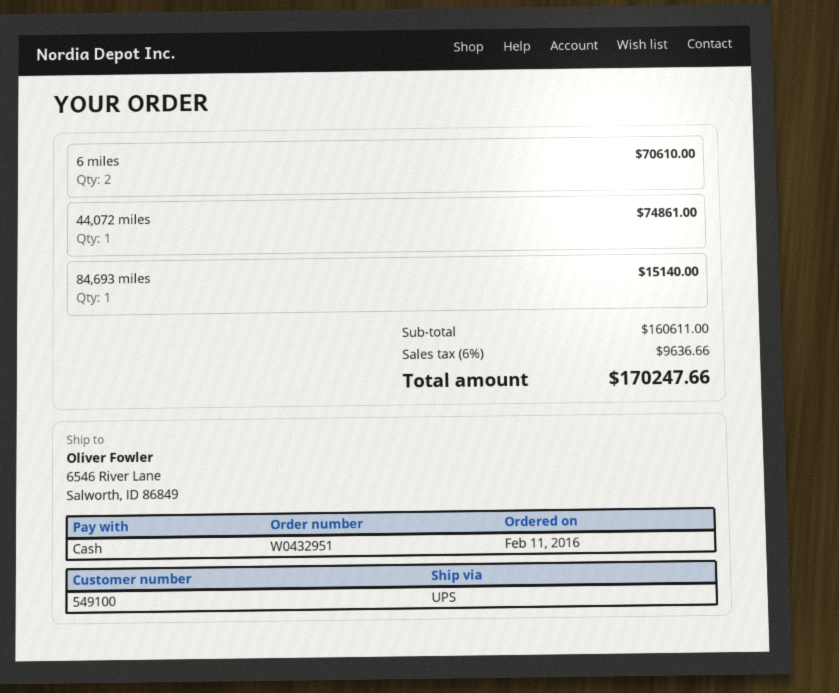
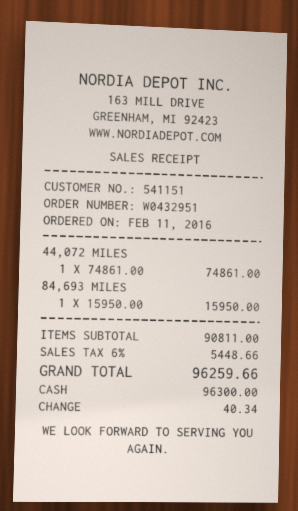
customer number: 549100 -> 541151
6 miles: 2 for 70610.00 -> none
84,693 miles: 1 for 15140.00 -> 1 for 15950.00
subtotal: 160611.00 -> 90811.00
tax: 6% = 9636.66 -> 6% = 5448.66
total: 170247.66 -> 96259.66

